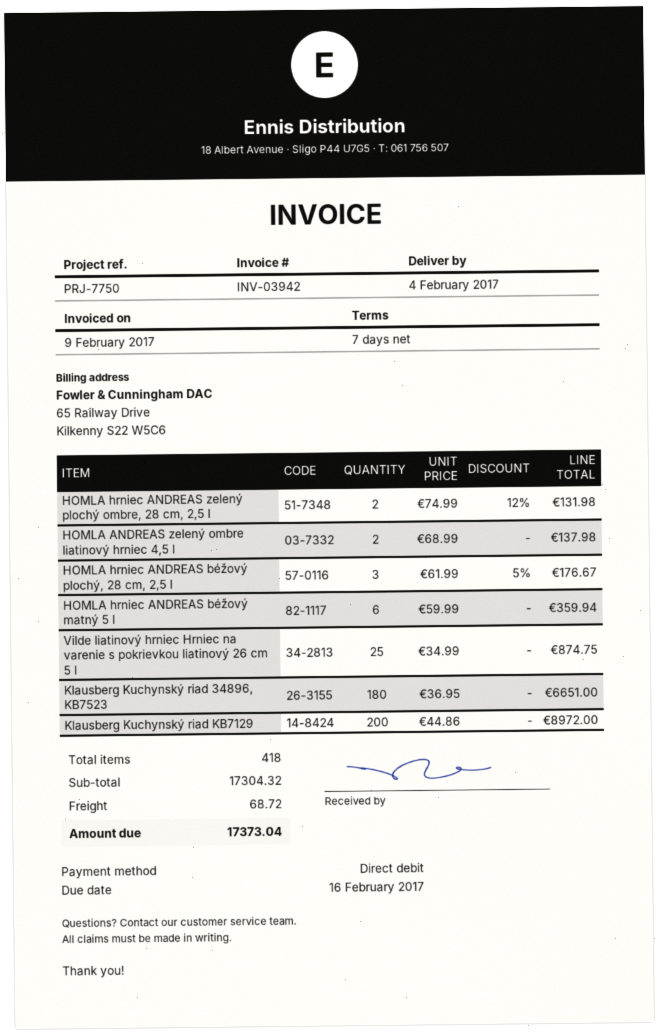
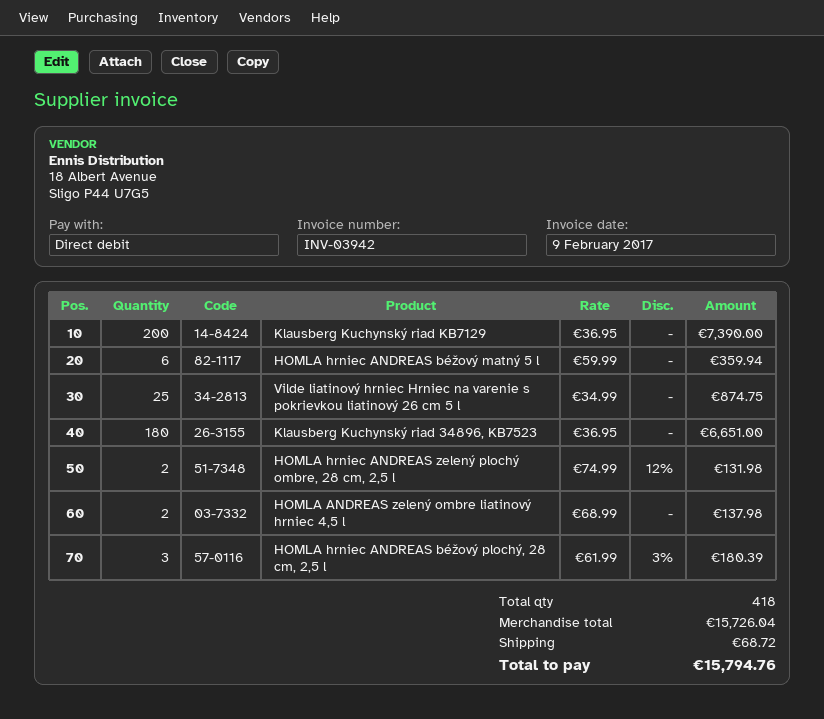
HOMLA hrniec ANDREAS béžový plochý, 28 cm, 2,5 l: 3 x 61.99 - 5% = 176.67 -> 3 x 61.99 - 3% = 180.39
Klausberg Kuchynský riad KB7129: 200 x 44.86 = 8972.00 -> 200 x 36.95 = 7390.00
subtotal: 17304.32 -> 15726.04
total: 17373.04 -> 15794.76

